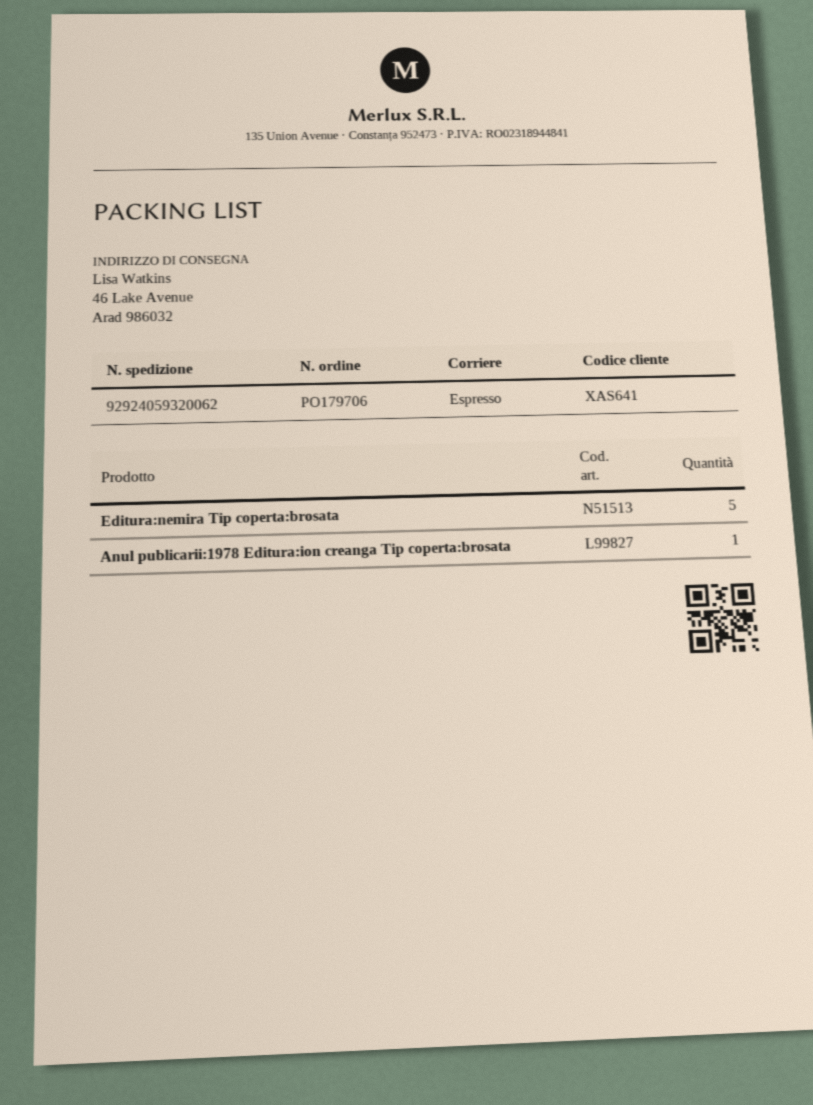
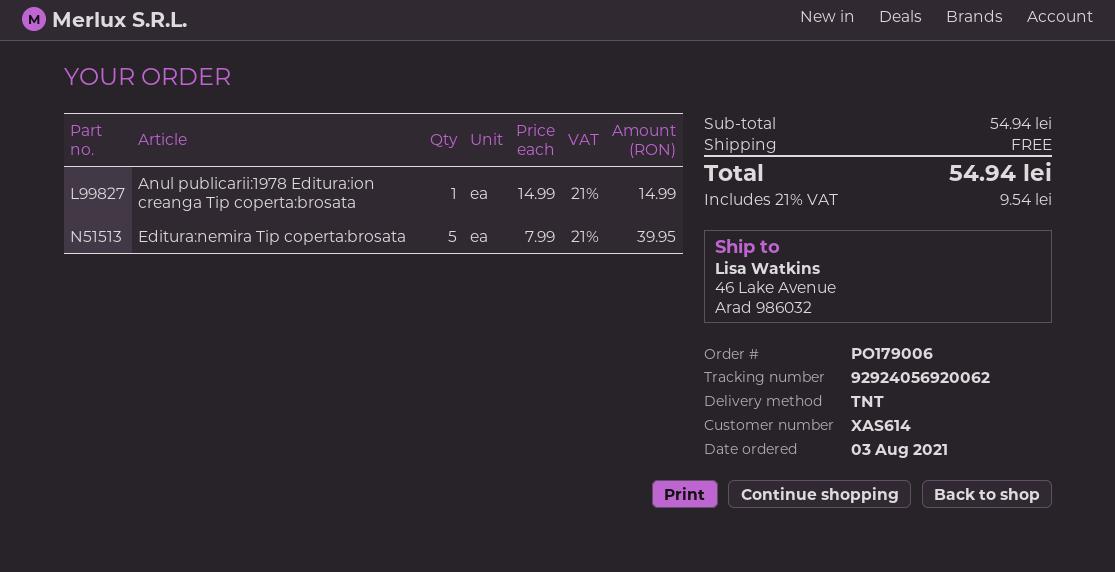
order number: PO179706 -> PO179006
customer number: XAS641 -> XAS614
shipping method: express -> TNT
tracking number: 92924059320062 -> 92924056920062

